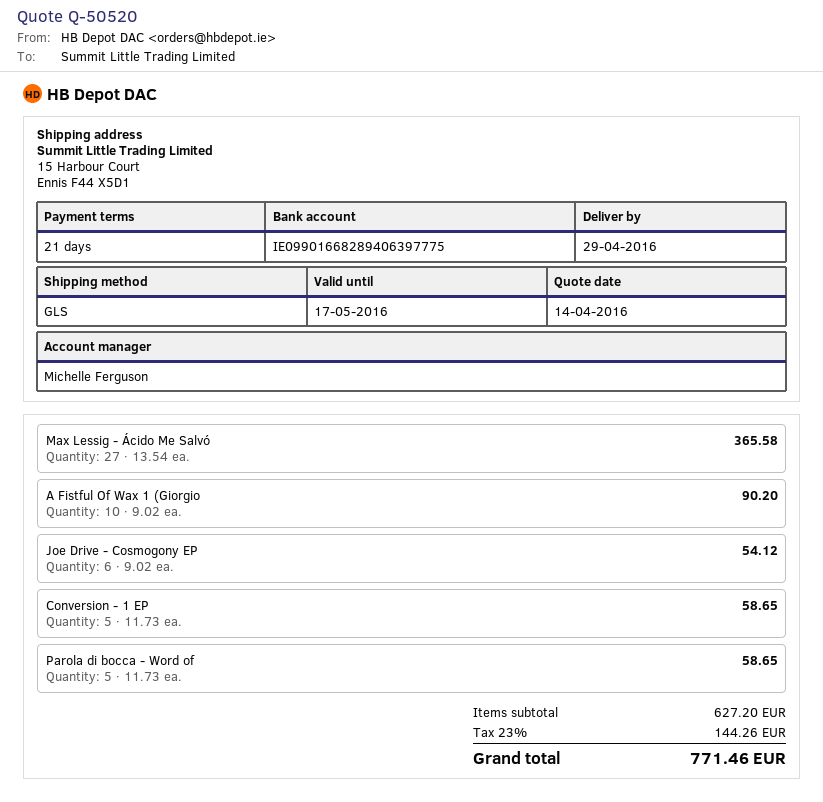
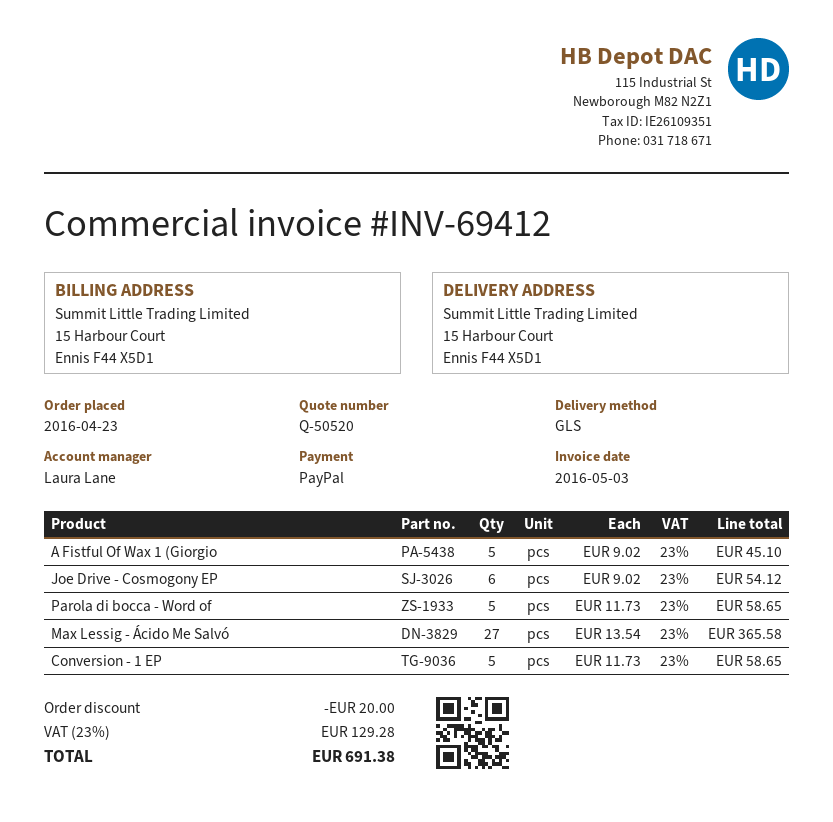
sales rep: Michelle Ferguson -> Laura Lane
A Fistful Of Wax 1 (Giorgio: 10 x 9.02 = 90.20 -> 5 x 9.02 = 45.10
discount: none -> 20.00
tax: 23% = 144.26 -> 23% = 129.28
total: 771.46 -> 691.38

